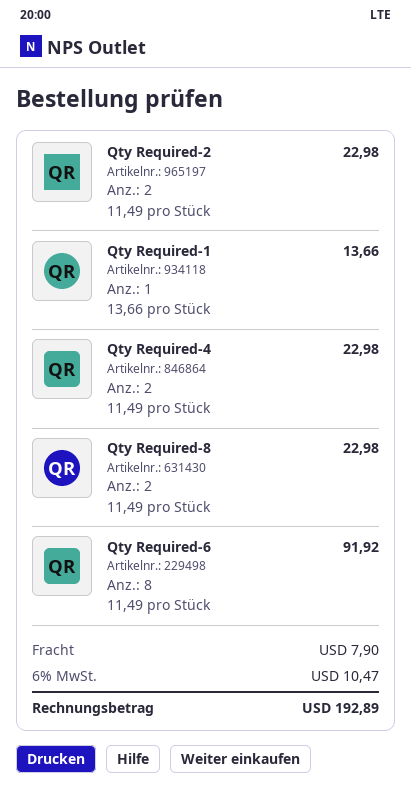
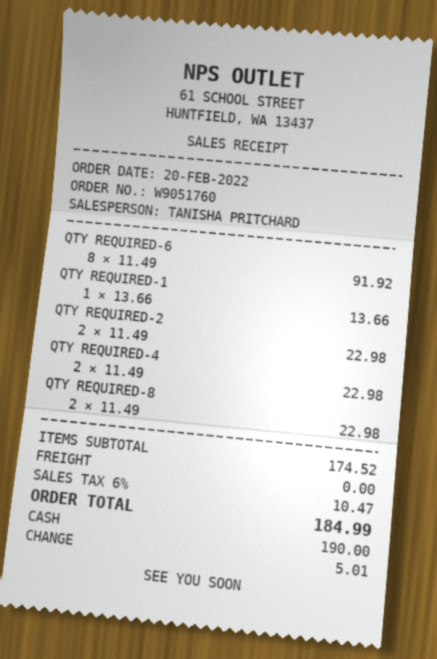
shipping: 7.90 -> 0.00
total: 192.89 -> 184.99

